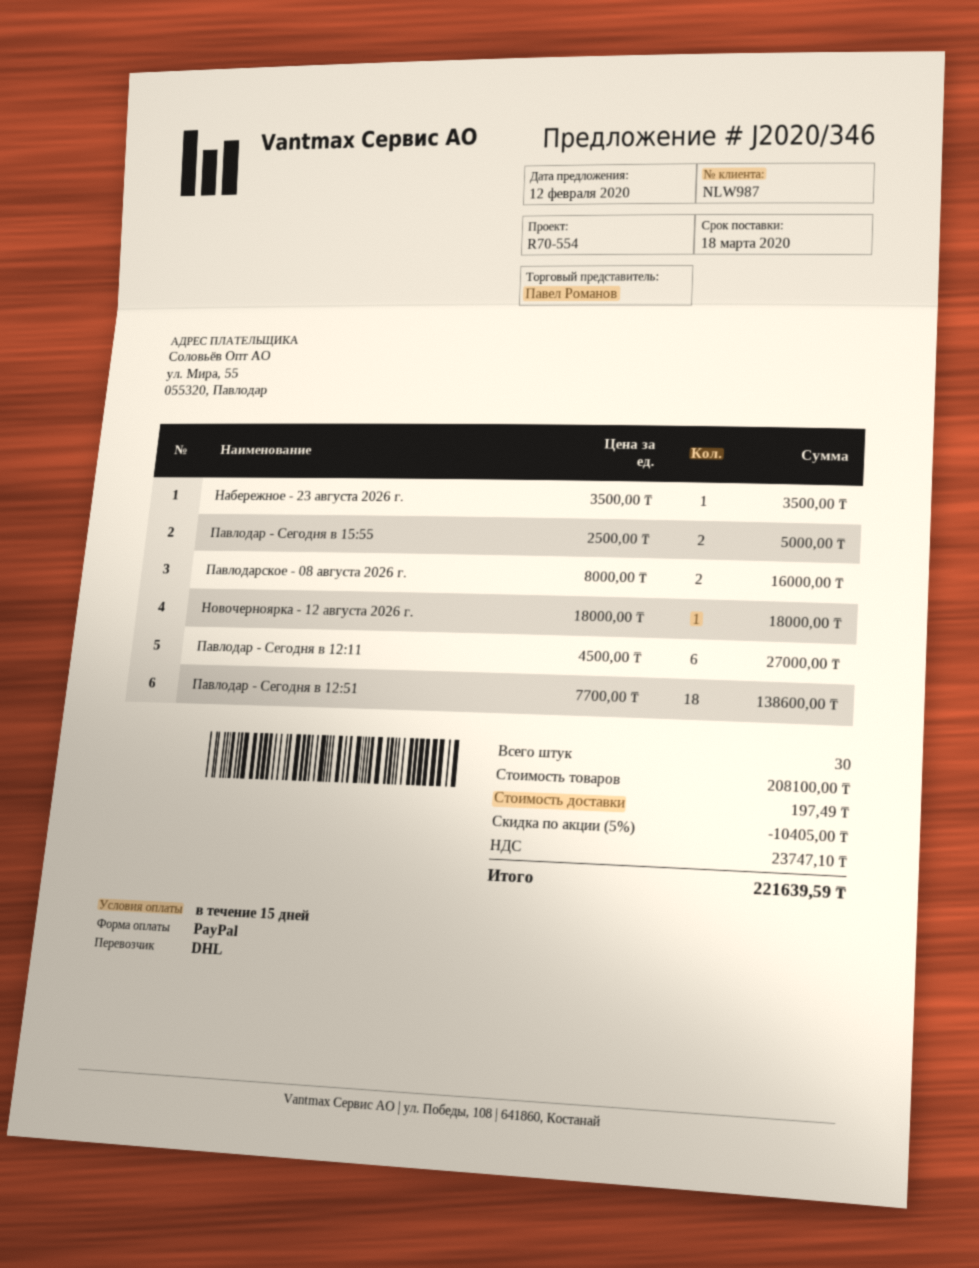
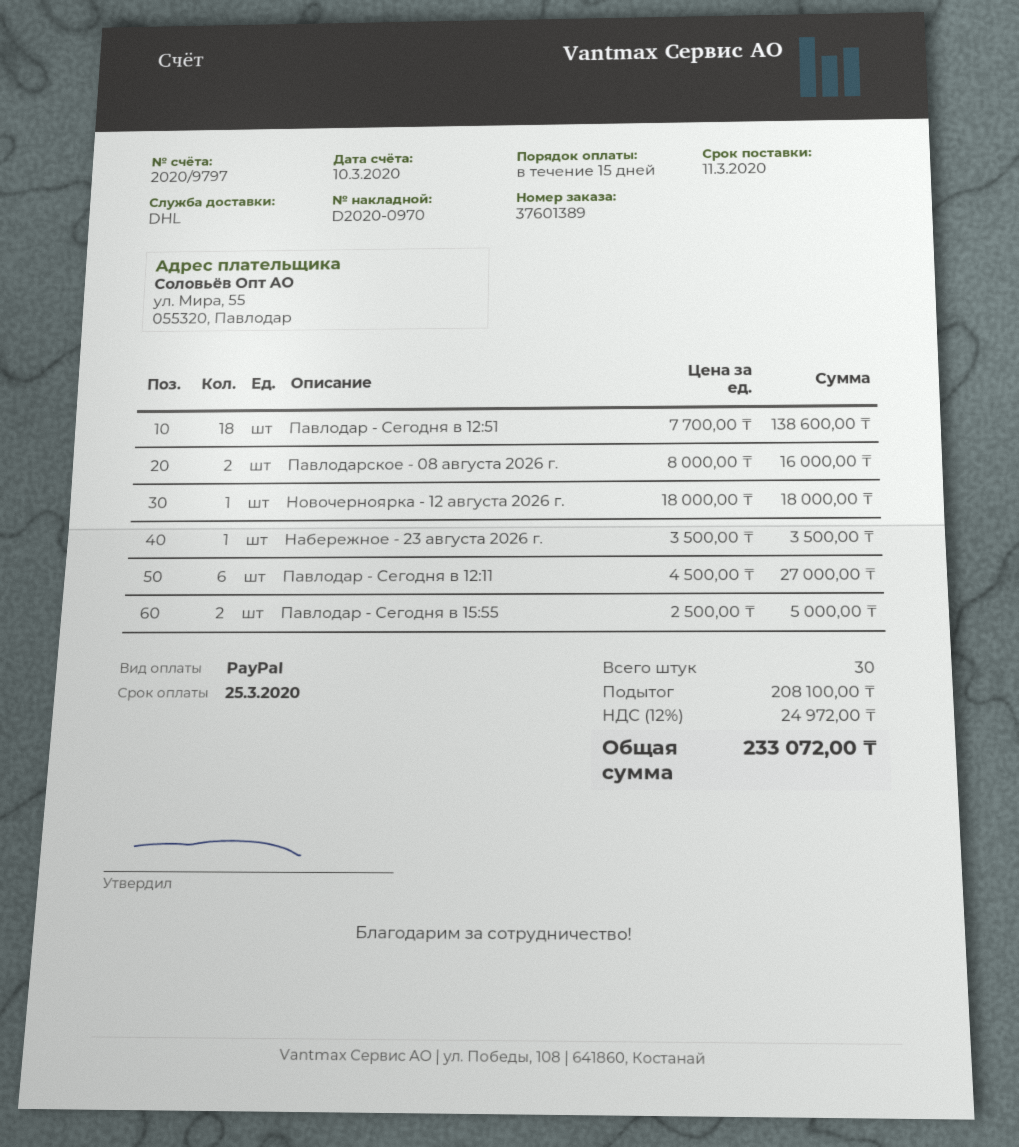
delivery date: 2020-03-18 -> 2020-03-11
discount: 5% = 10405.00 -> none
shipping: 197.49 -> none
tax: 23747.10 -> 24972.00
total: 221639.59 -> 233072.00

